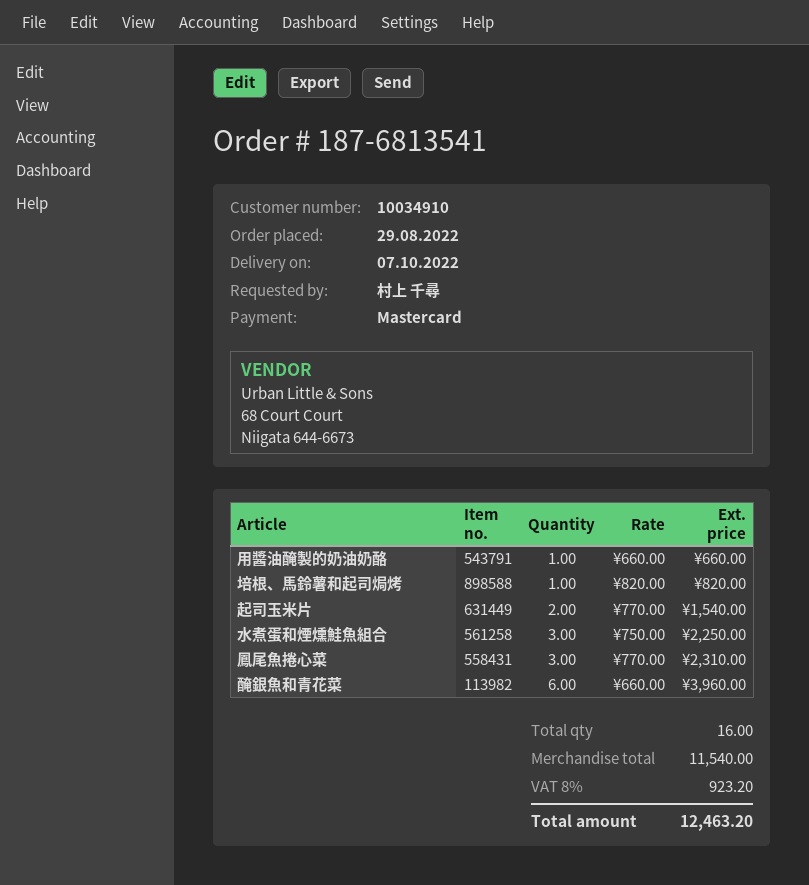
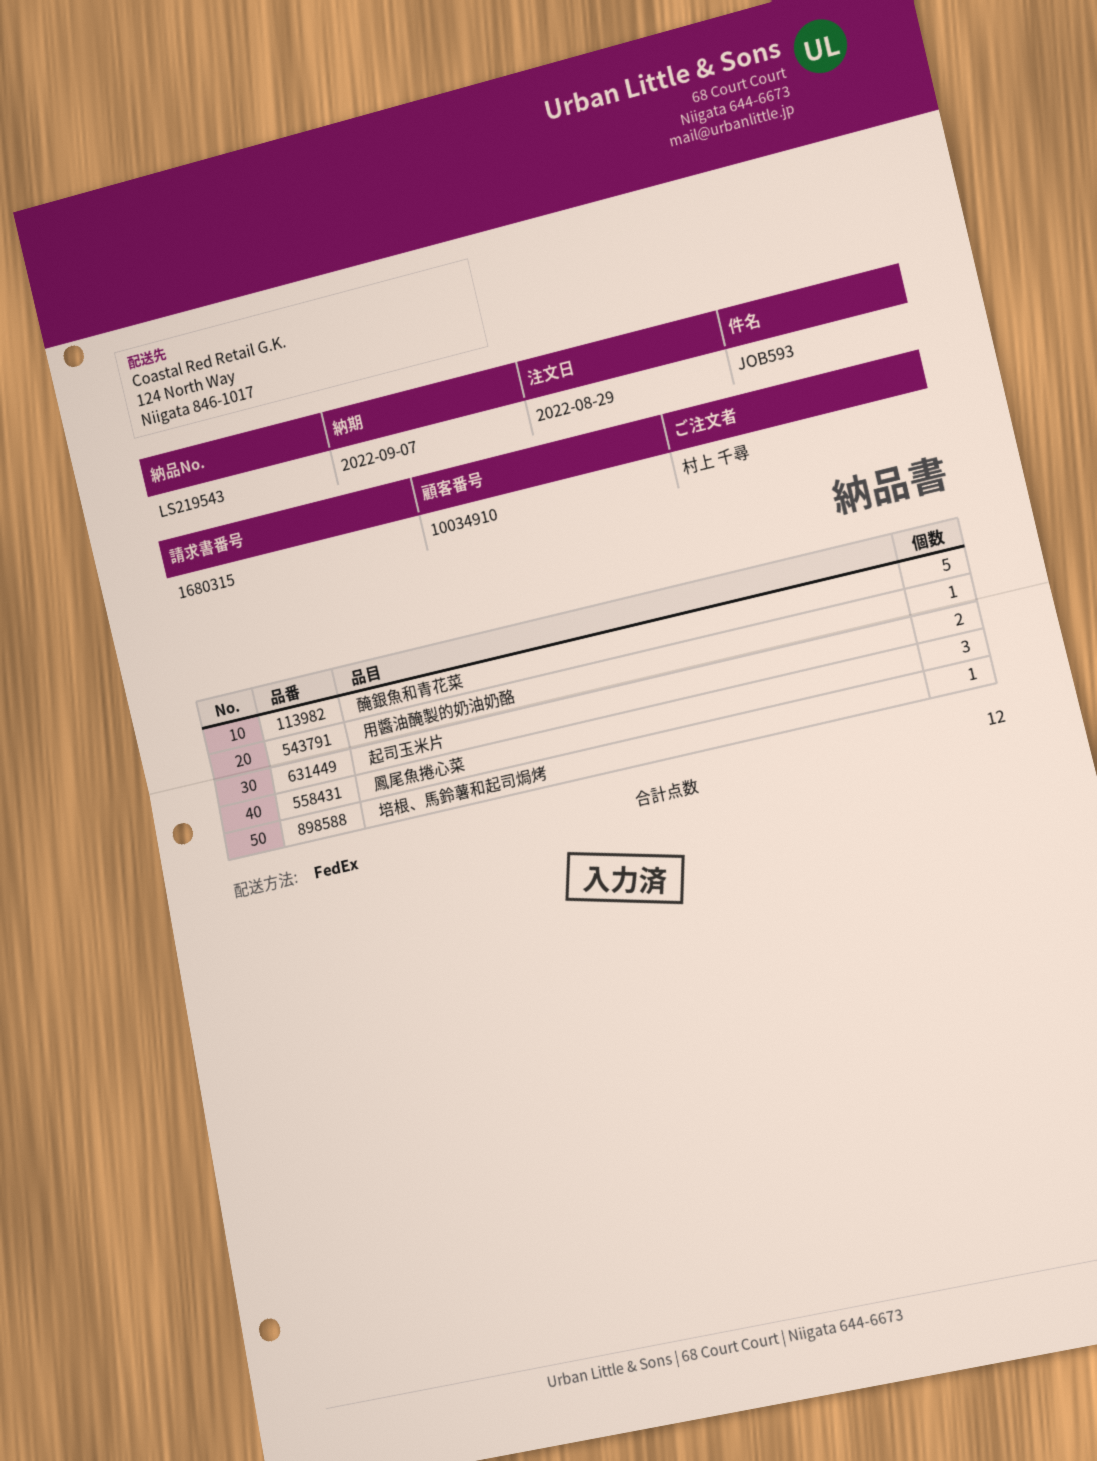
delivery date: 2022-10-07 -> 2022-09-07
水煮蛋和煙燻鮭魚組合: 3 -> none
醃銀魚和青花菜: 6 -> 5
total quantity: 16 -> 12

